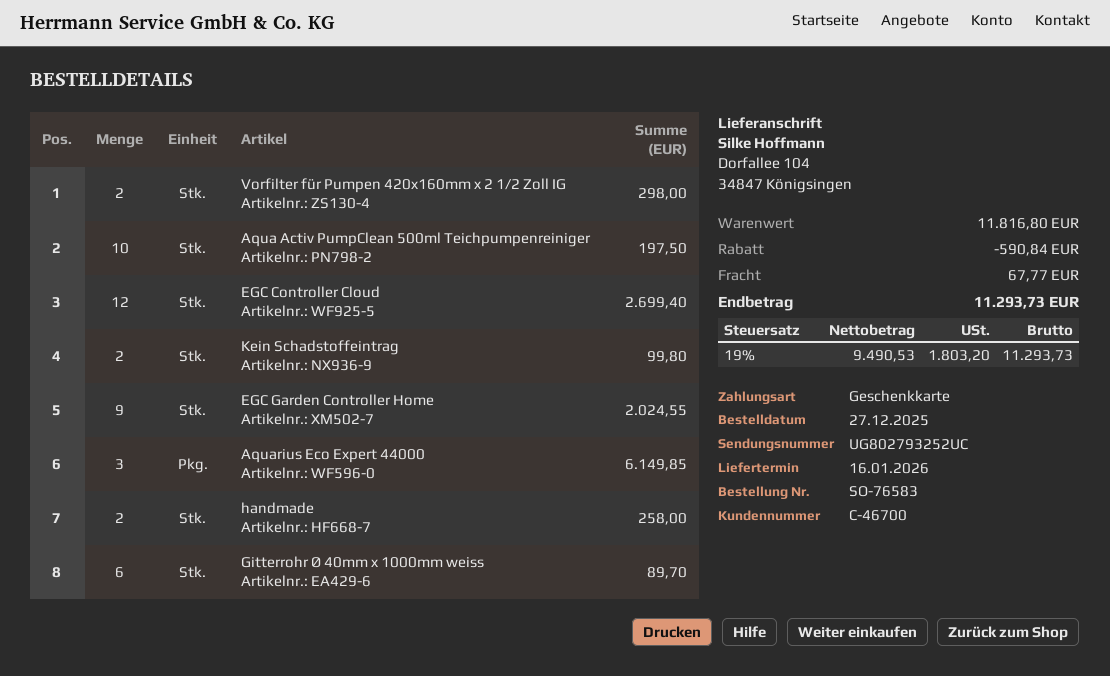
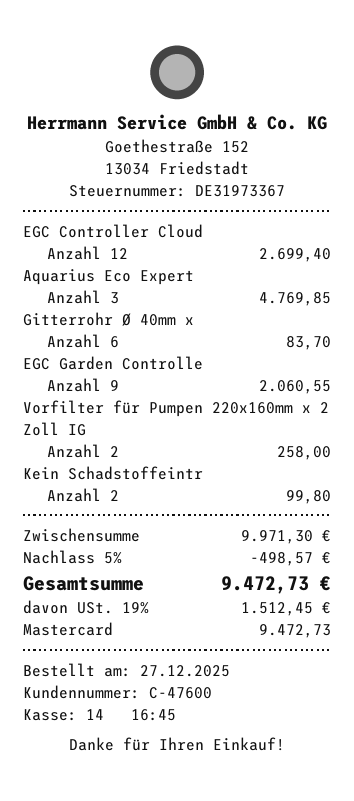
customer number: C-46700 -> C-47600
payment method: gift card -> Mastercard
Vorfilter für Pumpen 420x160mm x 2 1/2 Zoll IG: 2 for 298.00 -> none
Aqua Activ PumpClean 500ml Teichpumpenreiniger: 10 for 197.50 -> none
EGC Garden Controller Home: 9 for 2024.55 -> 9 for 2060.55
Aquarius Eco Expert 44000: 3 for 6149.85 -> 3 for 4769.85
handmade: 2 for 258.00 -> none
Gitterrohr Ø 40mm x 1000mm weiss: 6 for 89.70 -> 6 for 83.70
Vorfilter für Pumpen 220x160mm x 2 Zoll IG: none -> 2 for 258.00
subtotal: 11816.80 -> 9971.30
discount: 590.84 -> 498.57
shipping: 67.77 -> none
tax: 19% = 1803.20 -> 19% = 1512.45
total: 11293.73 -> 9472.73

